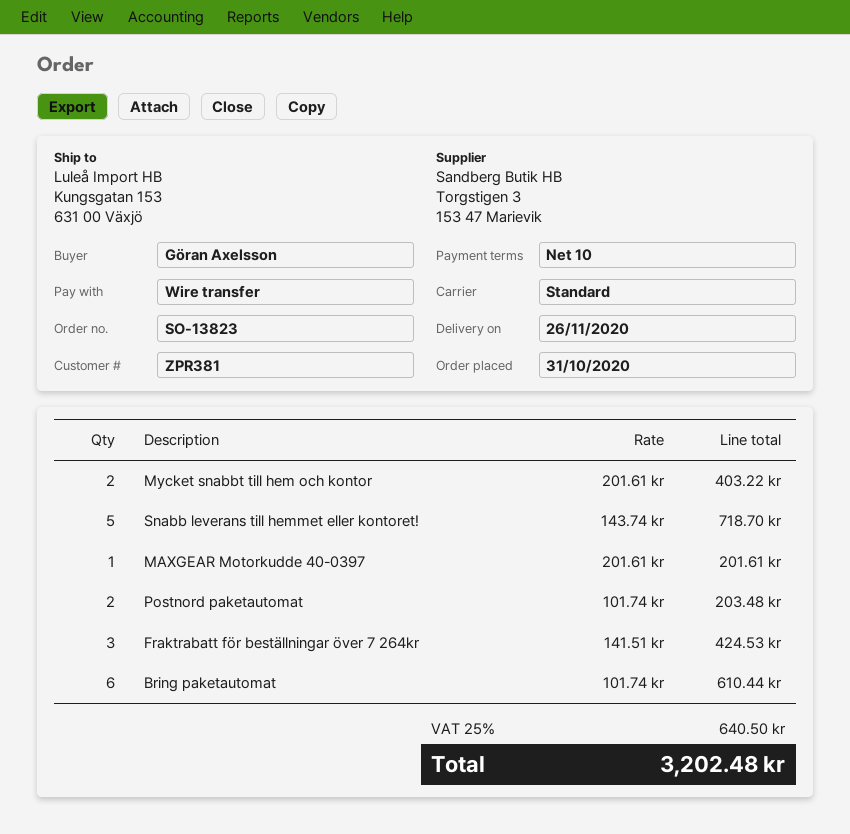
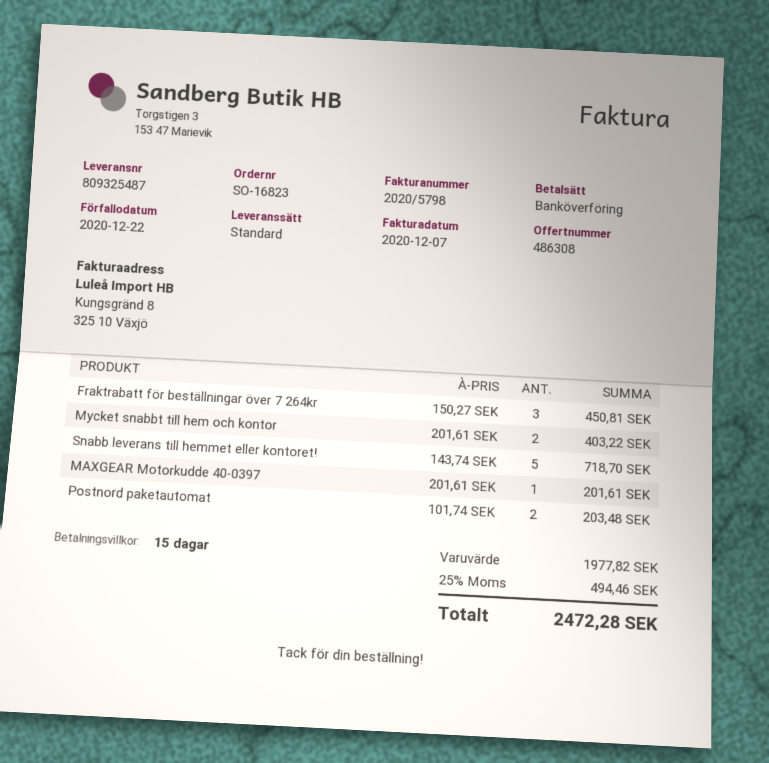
order number: SO-13823 -> SO-16823
payment terms: 10 days -> 15 days
Fraktrabatt för beställningar över 7 264kr: 3 x 141.51 = 424.53 -> 3 x 150.27 = 450.81
Bring paketautomat: 6 x 101.74 = 610.44 -> none
tax: 25% = 640.50 -> 25% = 494.46
total: 3202.48 -> 2472.28

